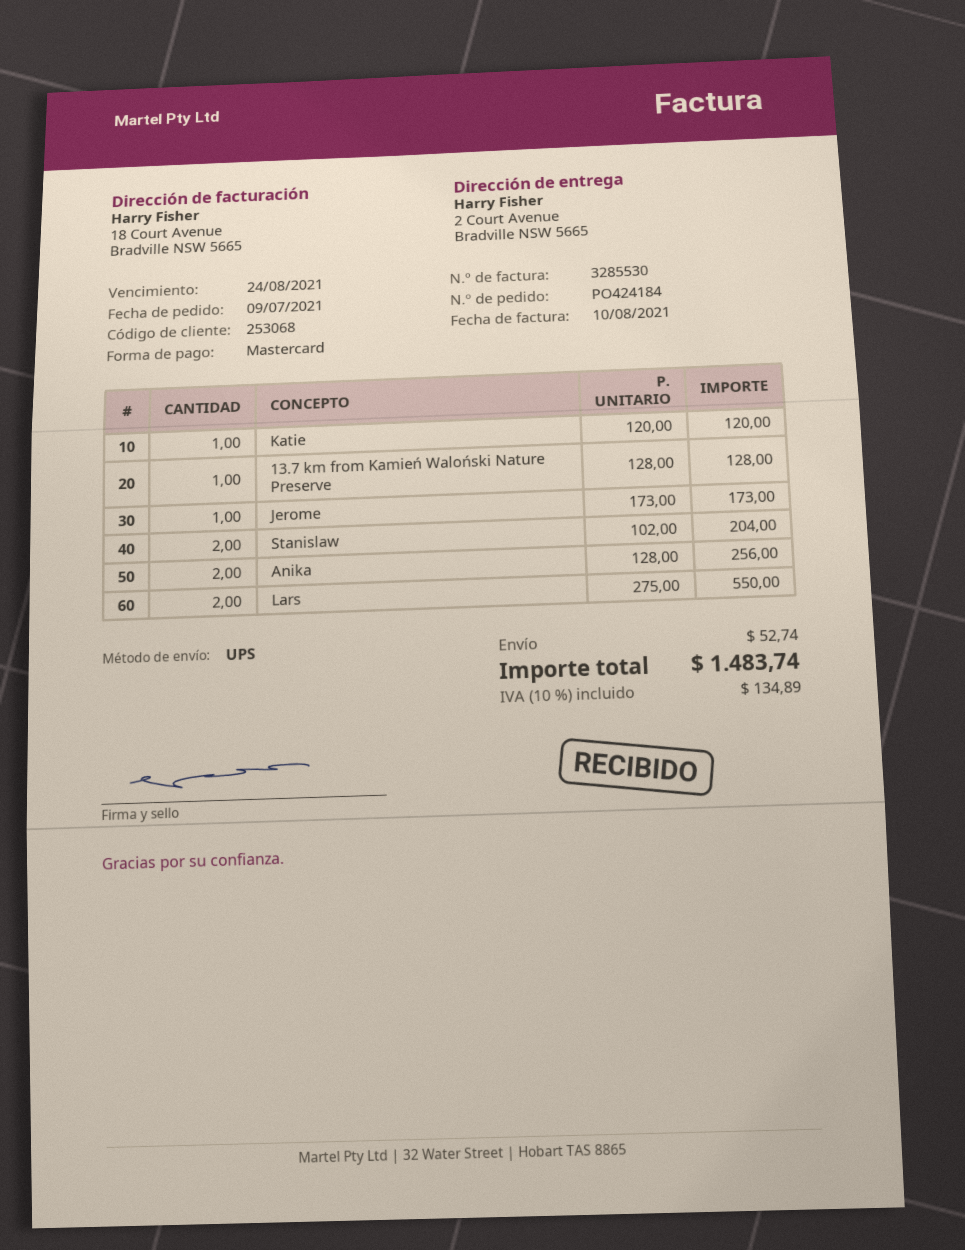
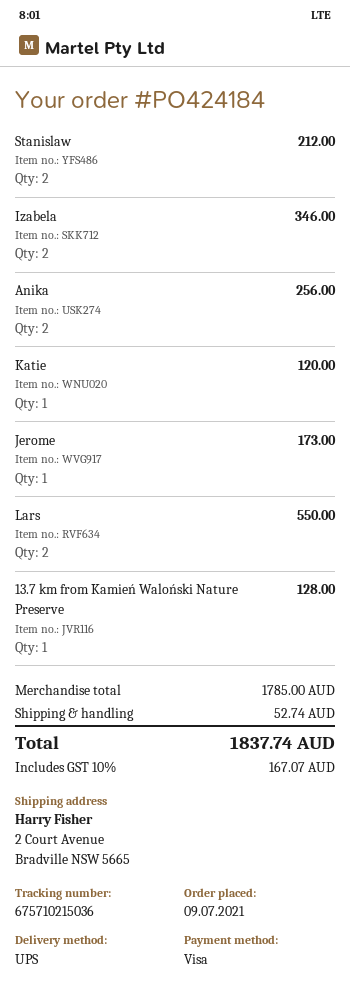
payment method: Mastercard -> Visa
Stanislaw: 2 for 204.00 -> 2 for 212.00
Izabela: none -> 2 for 346.00
tax: 10% = 134.89 -> 10% = 167.07
total: 1483.74 -> 1837.74

